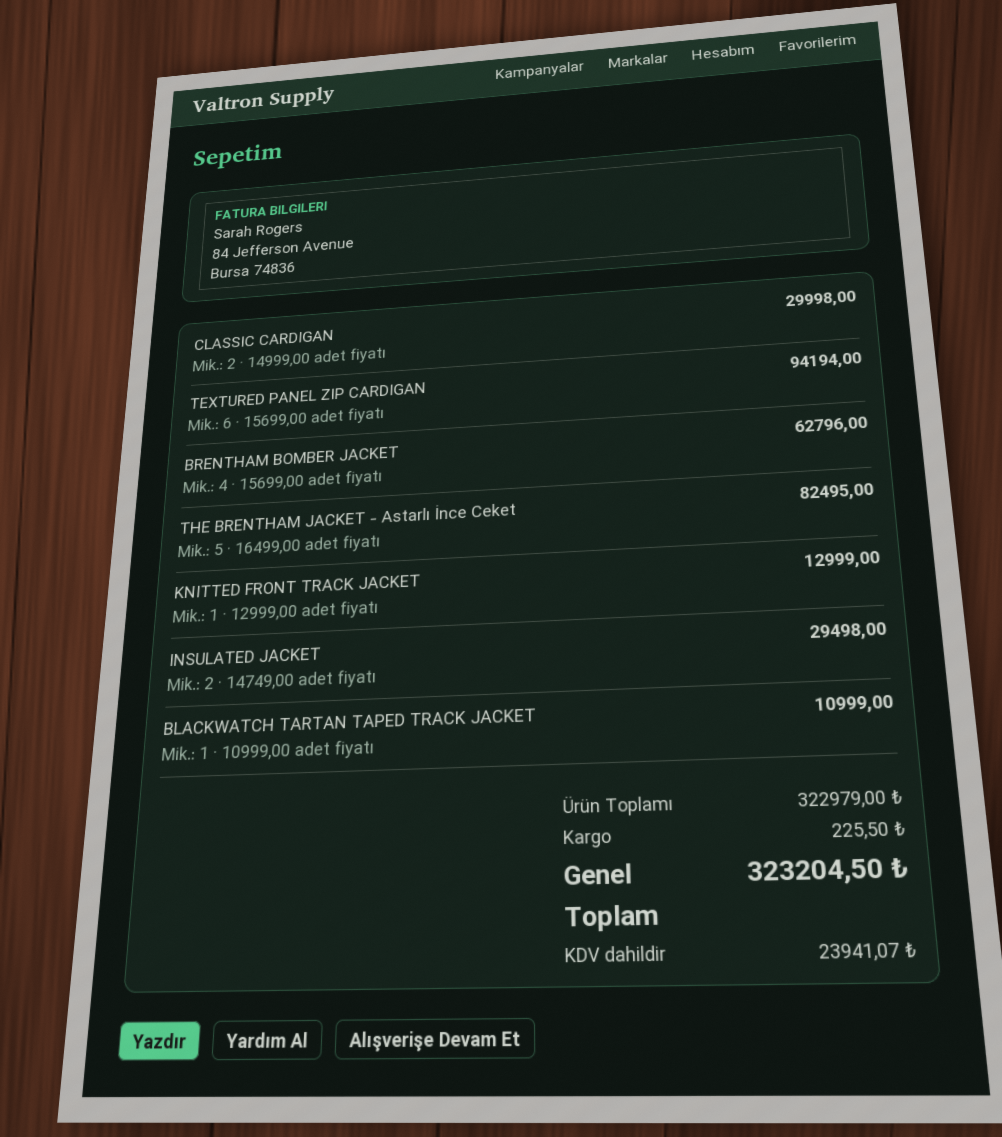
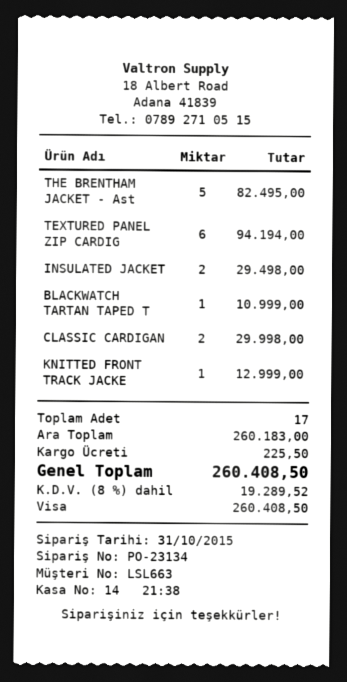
BRENTHAM BOMBER JACKET: 4 for 62796.00 -> none
subtotal: 322979.00 -> 260183.00
tax: 23941.07 -> 19289.52
total: 323204.50 -> 260408.50

